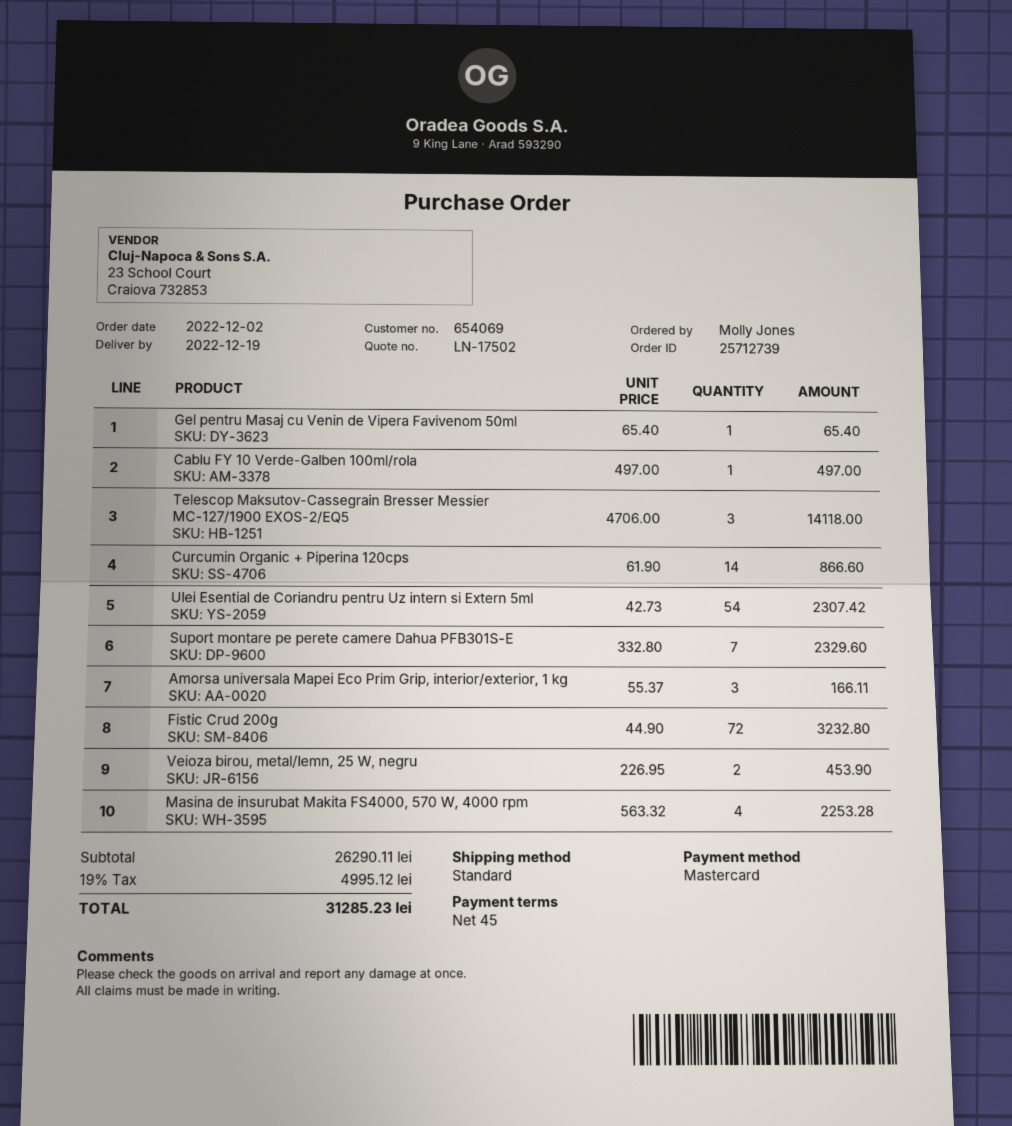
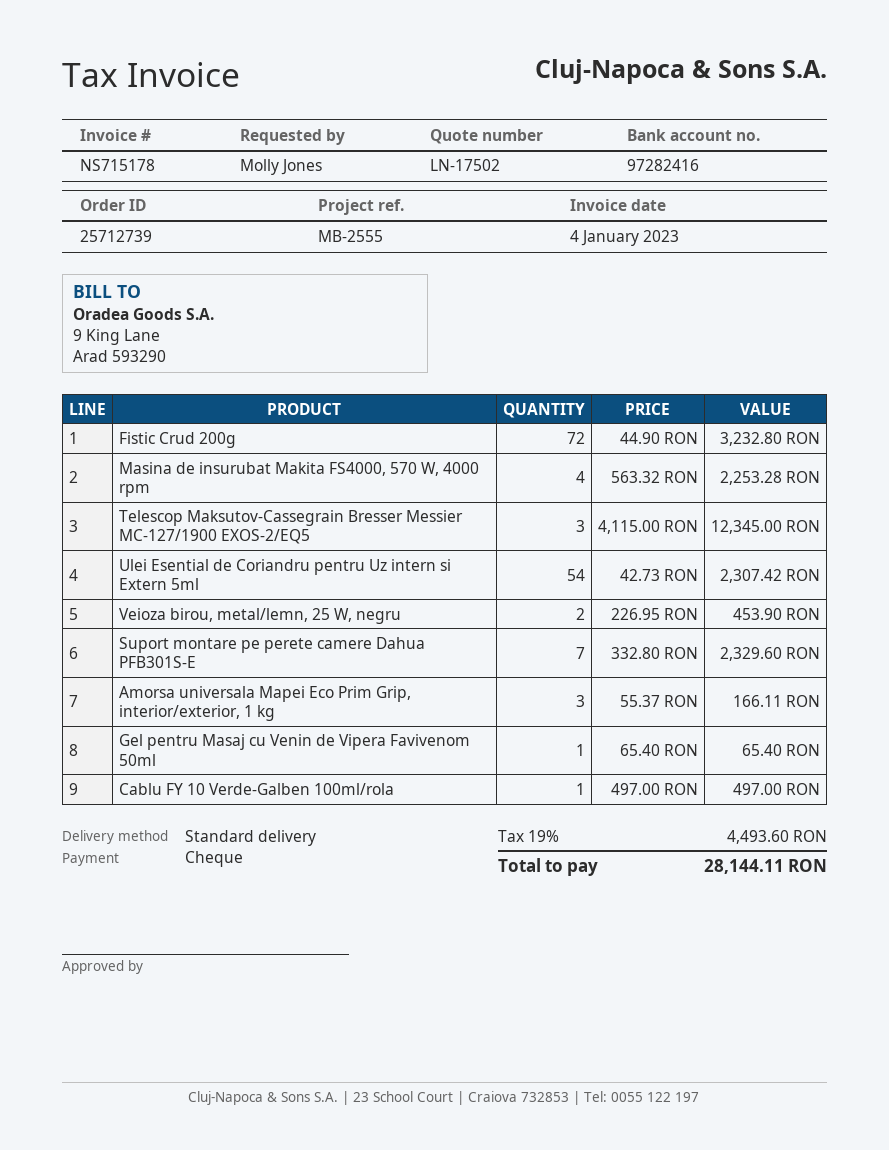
payment method: Mastercard -> cheque
Telescop Maksutov-Cassegrain Bresser Messier MC-127/1900 EXOS-2/EQ5: 3 x 4706.00 = 14118.00 -> 3 x 4115.00 = 12345.00
Curcumin Organic + Piperina 120cps: 14 x 61.90 = 866.60 -> none
tax: 19% = 4995.12 -> 19% = 4493.60
total: 31285.23 -> 28144.11

